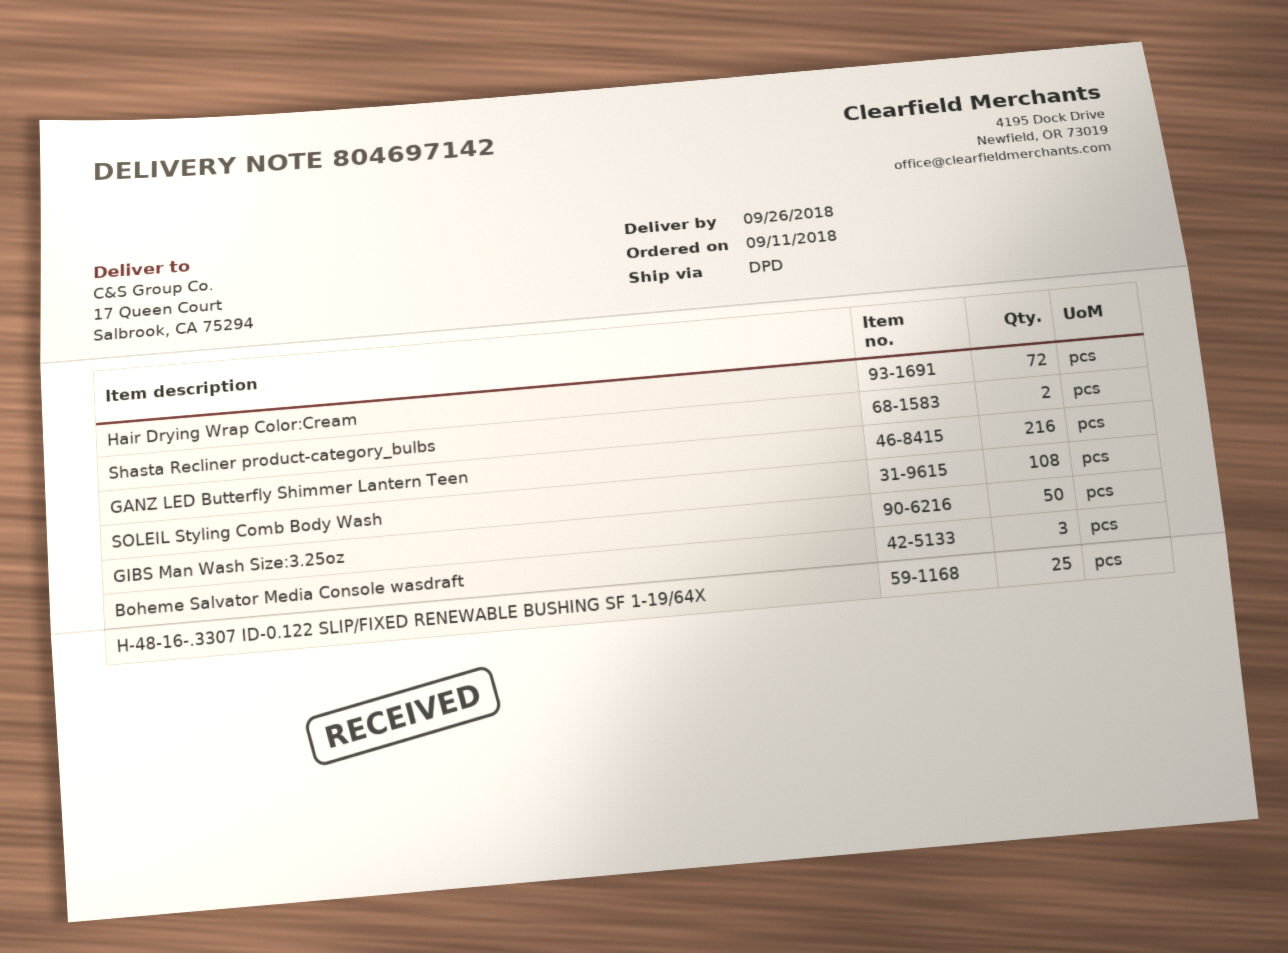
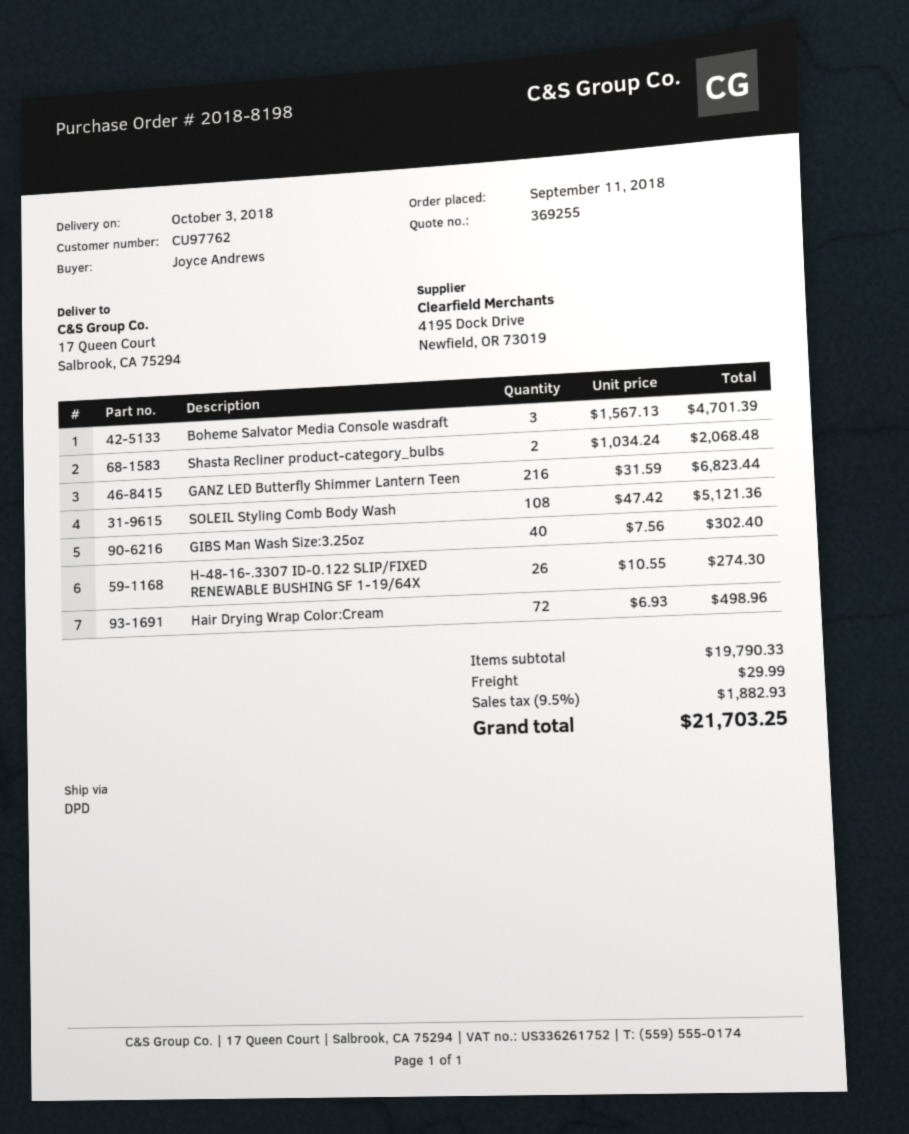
delivery date: 2018-09-26 -> 2018-10-03
GIBS Man Wash Size:3.25oz: 50 -> 40
H-48-16-.3307 ID-0.122 SLIP/FIXED RENEWABLE BUSHING SF 1-19/64X: 25 -> 26

